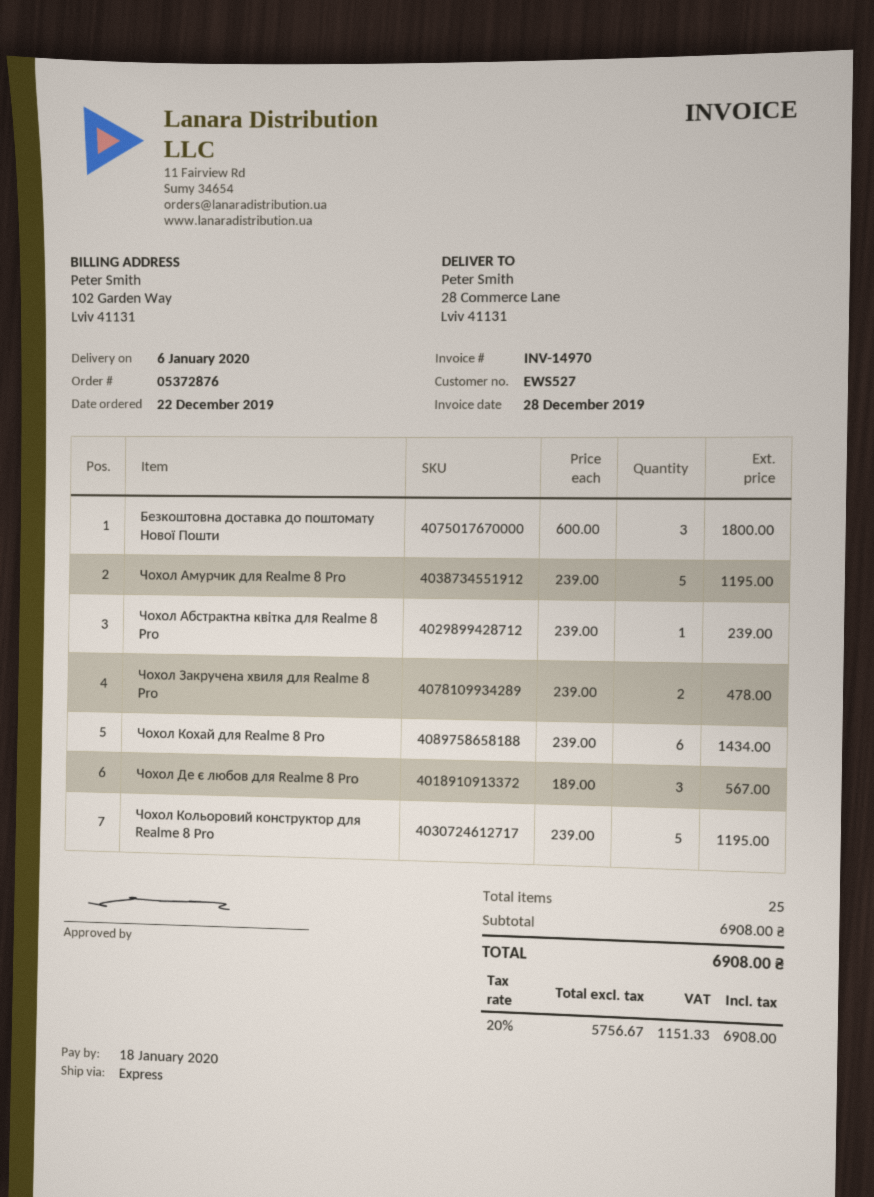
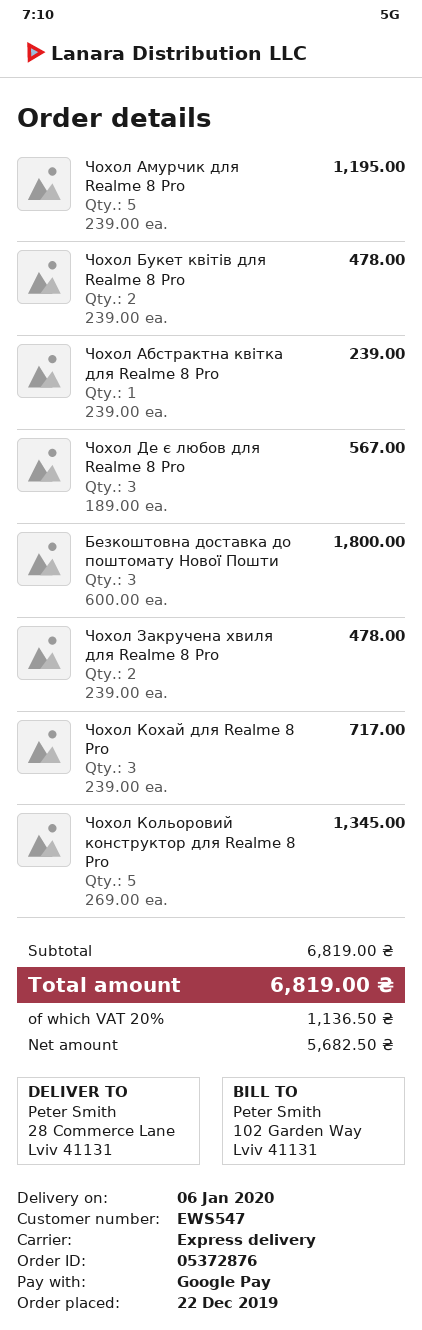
customer number: EWS527 -> EWS547
Чохол Кохай для Realme 8 Pro: 6 x 239.00 = 1434.00 -> 3 x 239.00 = 717.00
Чохол Кольоровий конструктор для Realme 8 Pro: 5 x 239.00 = 1195.00 -> 5 x 269.00 = 1345.00
Чохол Букет квітів для Realme 8 Pro: none -> 2 x 239.00 = 478.00
subtotal: 6908.00 -> 6819.00
net: 5756.67 -> 5682.50
tax: 20% = 1151.33 -> 20% = 1136.50
total: 6908.00 -> 6819.00

